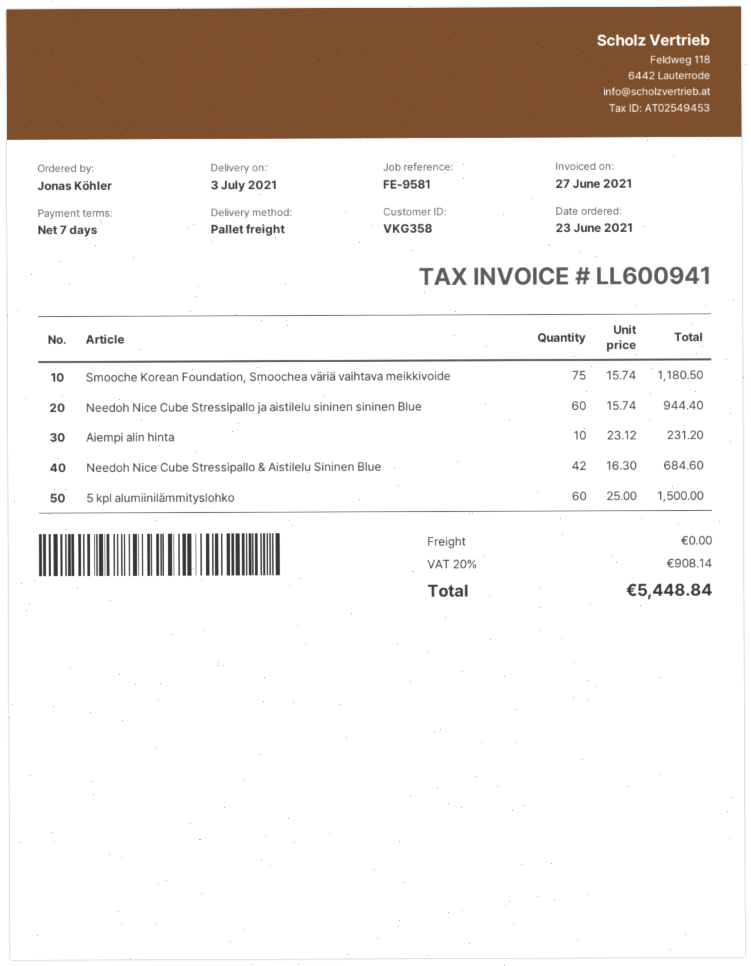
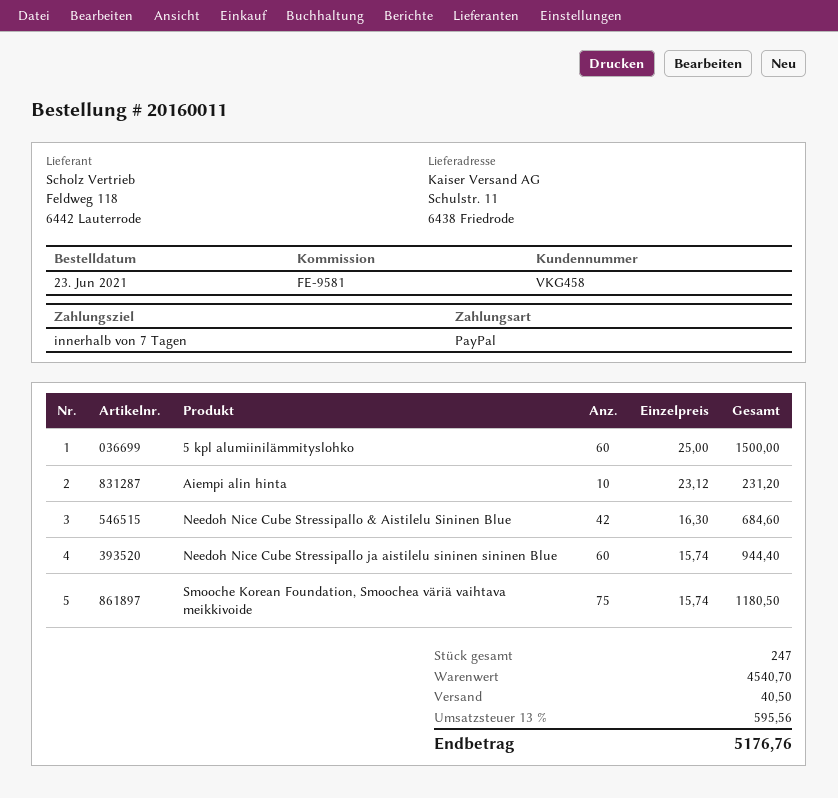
customer number: VKG358 -> VKG458
shipping: 0.00 -> 40.50
tax: 20% = 908.14 -> 13% = 595.56
total: 5448.84 -> 5176.76

